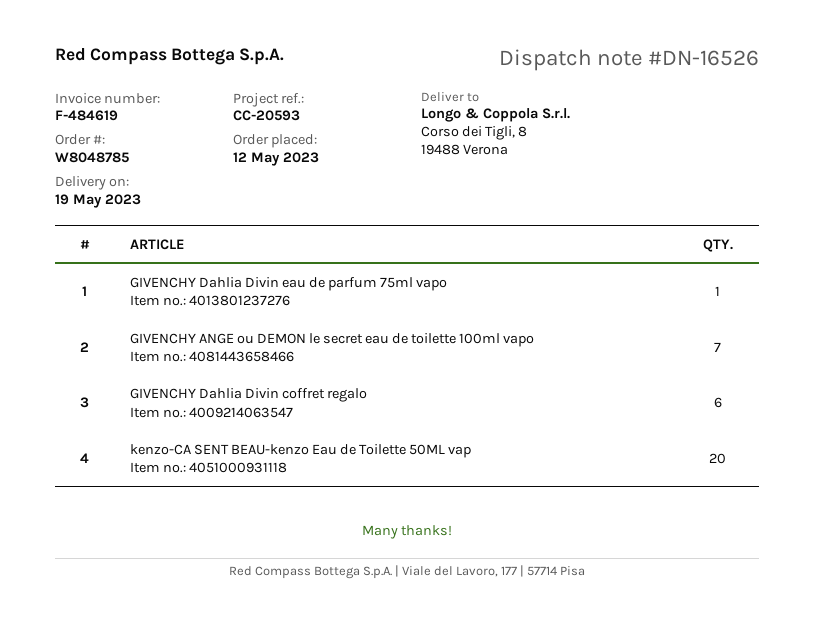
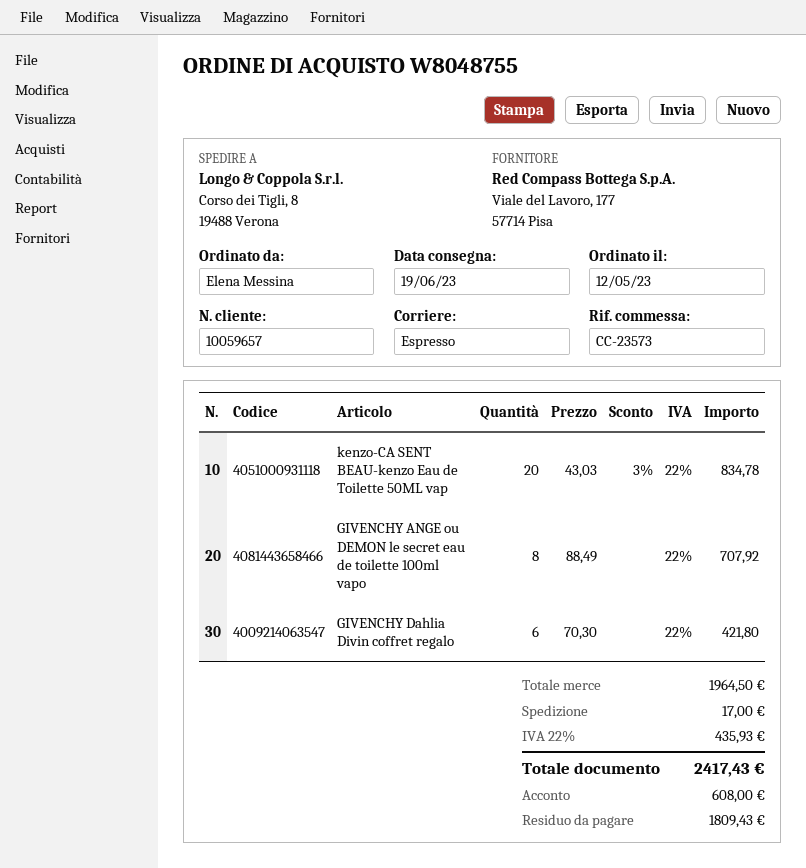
order number: W8048785 -> W8048755
delivery date: 2023-05-19 -> 2023-06-19
reference: CC-20593 -> CC-23573
GIVENCHY Dahlia Divin eau de parfum 75ml vapo: 1 -> none
GIVENCHY ANGE ou DEMON le secret eau de toilette 100ml vapo: 7 -> 8

